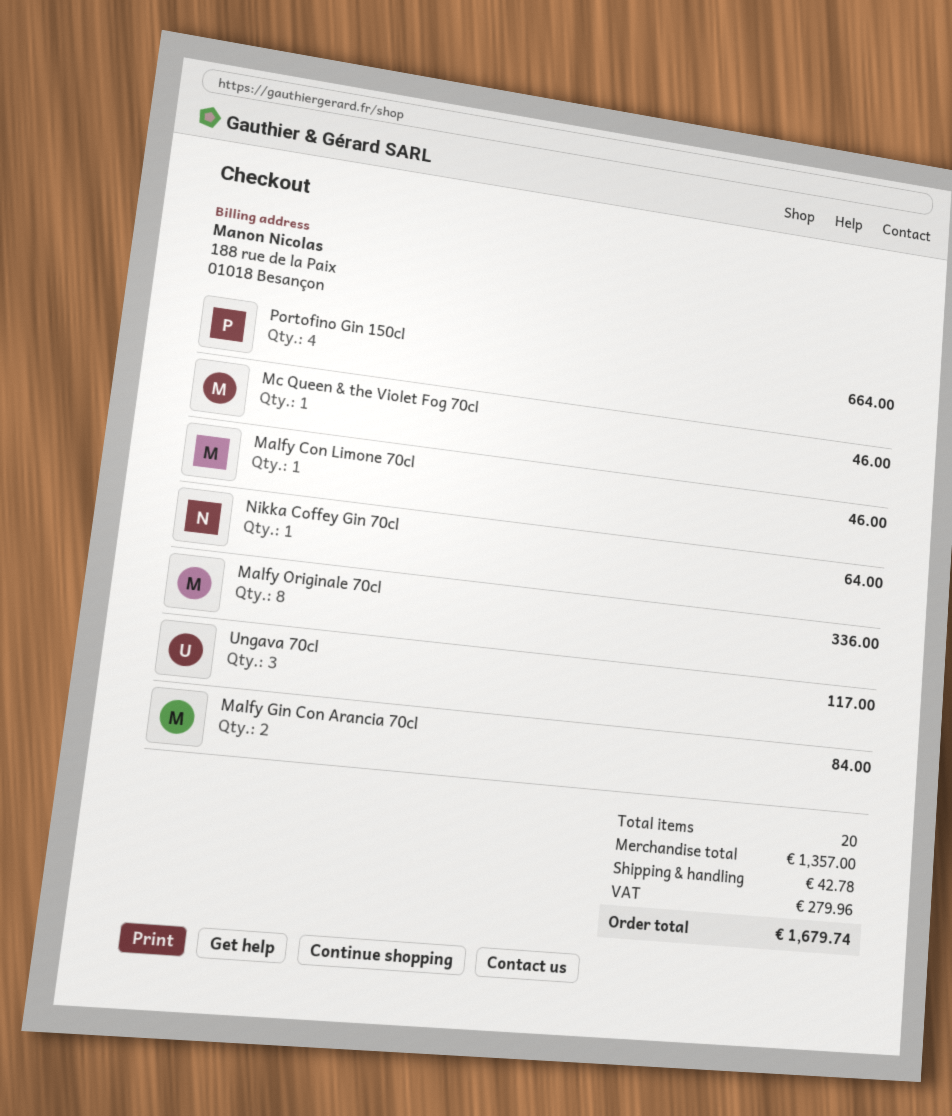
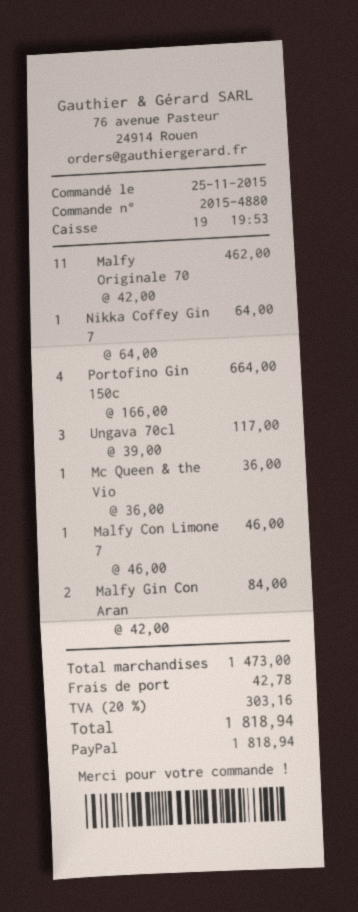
Mc Queen & the Violet Fog 70cl: 1 for 46.00 -> 1 for 36.00
Malfy Originale 70cl: 8 for 336.00 -> 11 for 462.00
subtotal: 1357.00 -> 1473.00
tax: 279.96 -> 303.16
total: 1679.74 -> 1818.94

